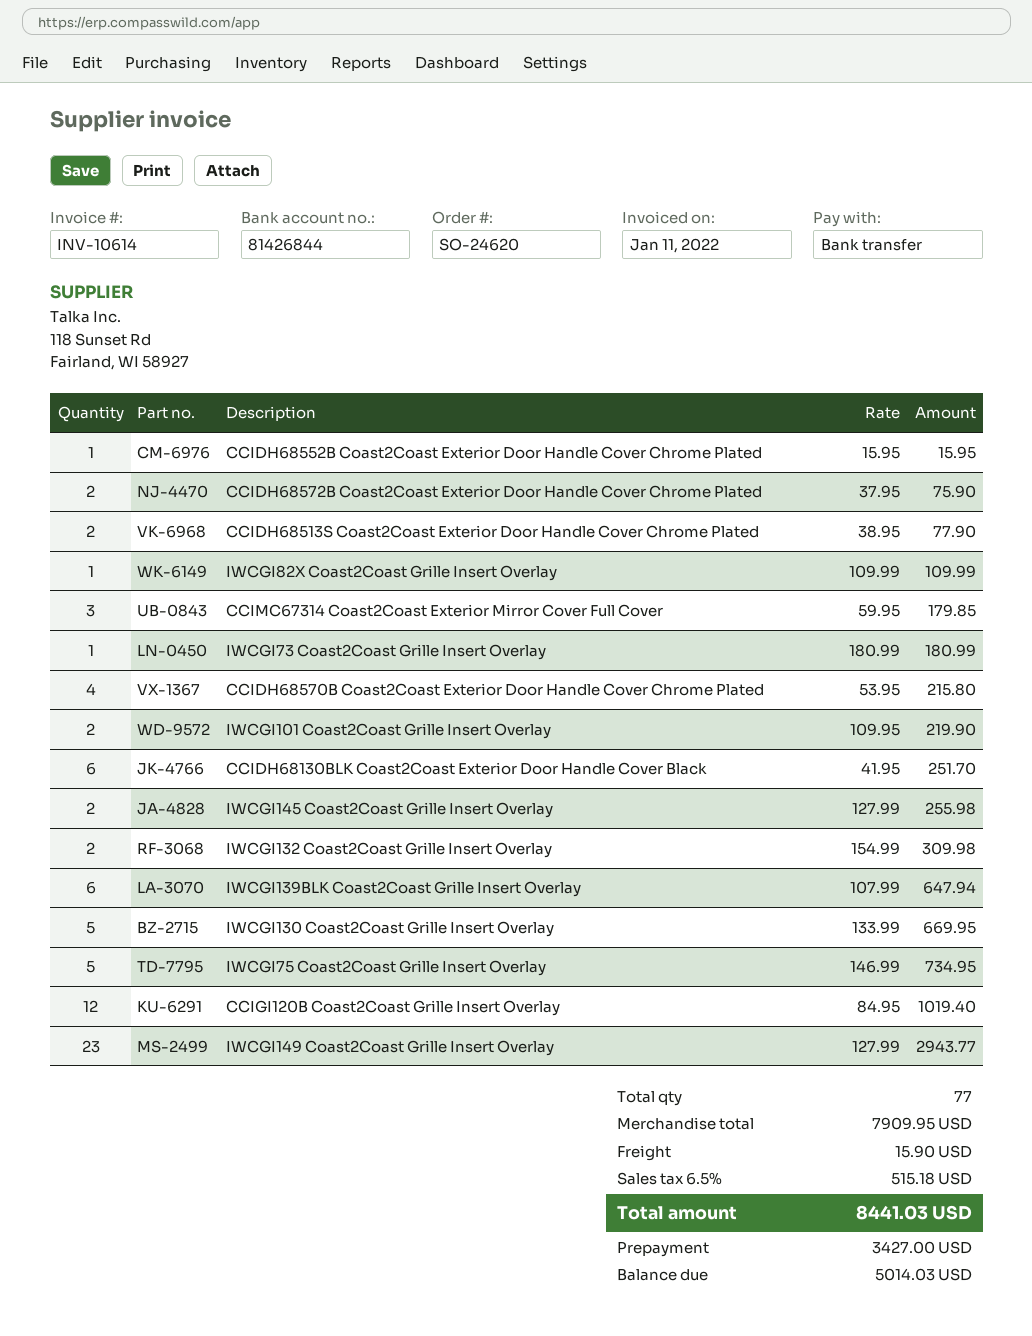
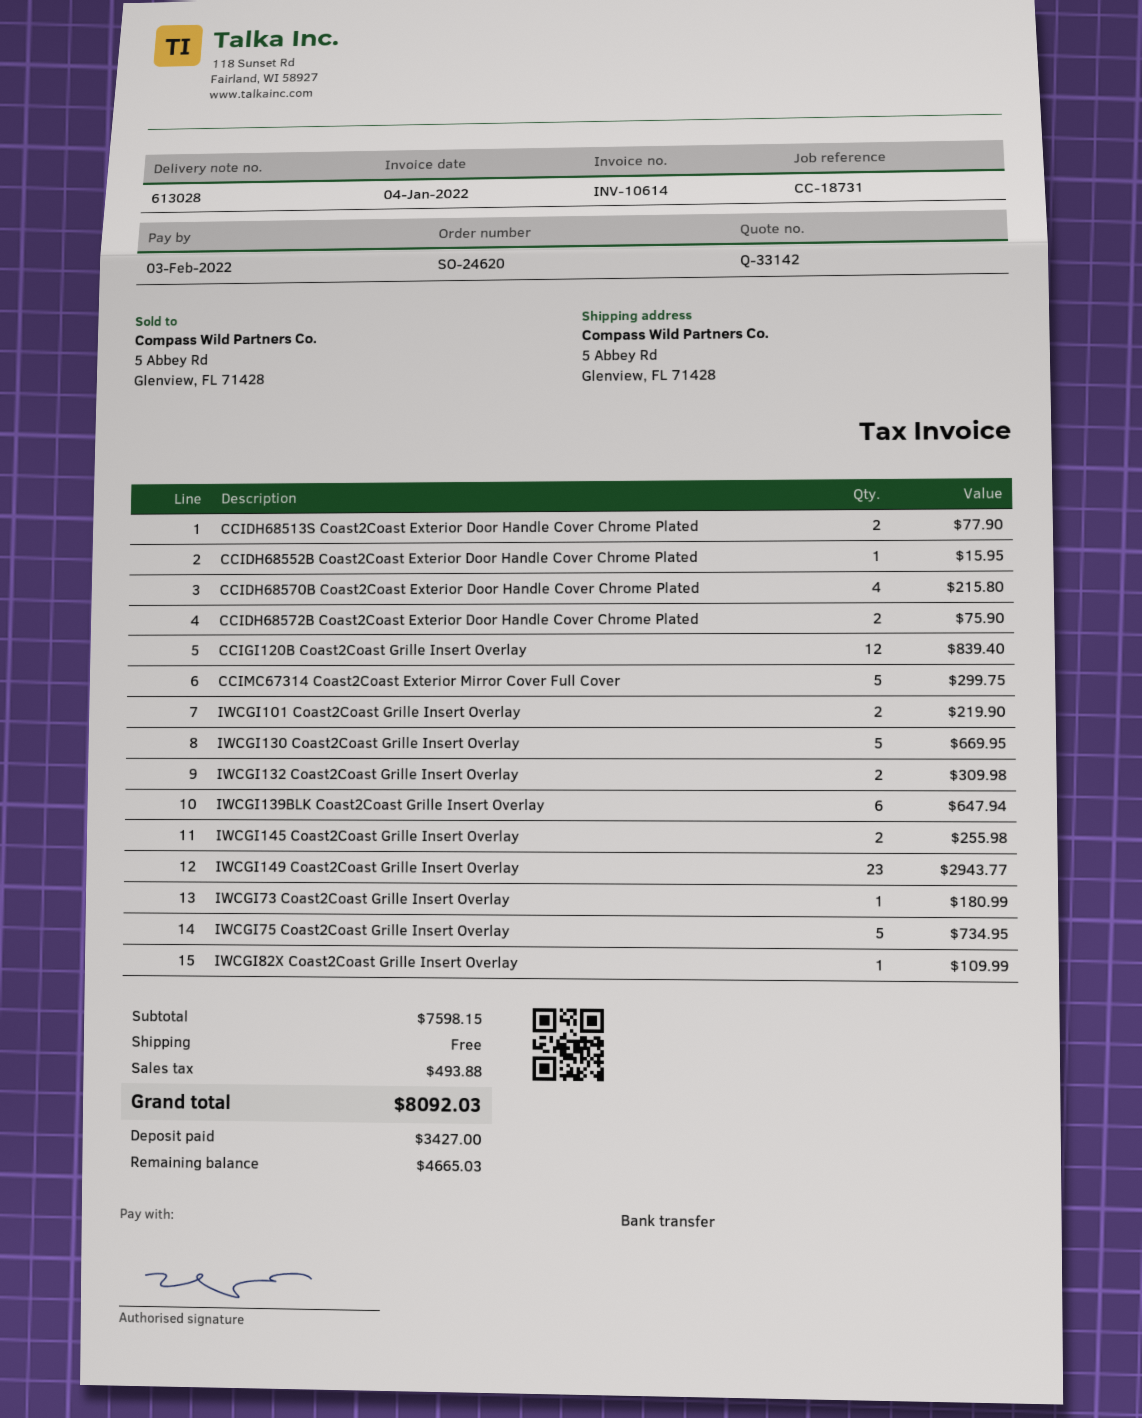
invoice date: 2022-01-11 -> 2022-01-04
CCIMC67314 Coast2Coast Exterior Mirror Cover Full Cover: 3 for 179.85 -> 5 for 299.75
CCIDH68130BLK Coast2Coast Exterior Door Handle Cover Black: 6 for 251.70 -> none
CCIGI120B Coast2Coast Grille Insert Overlay: 12 for 1019.40 -> 12 for 839.40
subtotal: 7909.95 -> 7598.15
shipping: 15.90 -> 0.00
tax: 515.18 -> 493.88
total: 8441.03 -> 8092.03
balance: 5014.03 -> 4665.03

